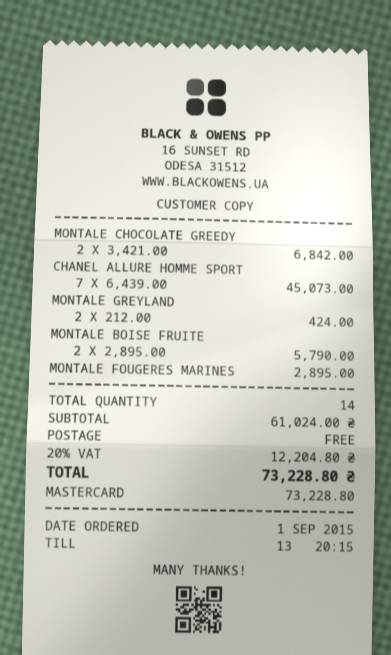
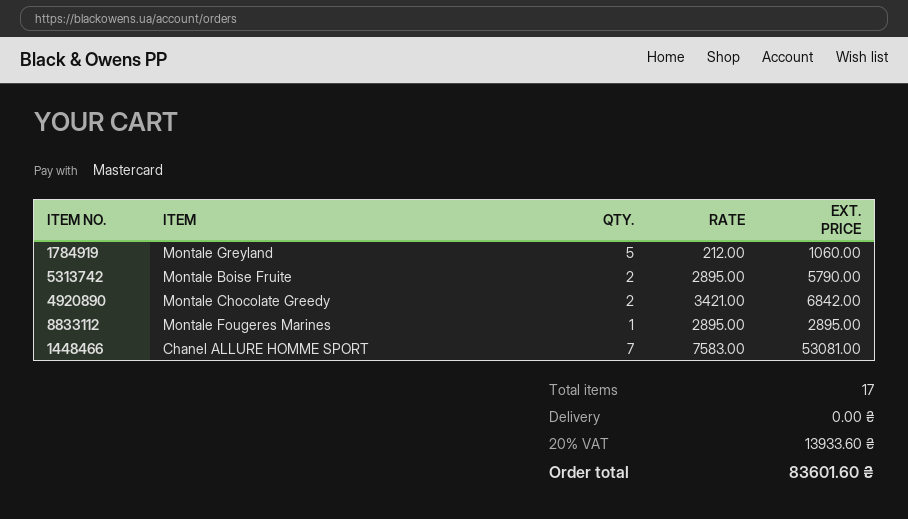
CHANEL ALLURE HOMME SPORT: 7 x 6439.00 = 45073.00 -> 7 x 7583.00 = 53081.00
MONTALE GREYLAND: 2 x 212.00 = 424.00 -> 5 x 212.00 = 1060.00
total quantity: 14 -> 17
tax: 20% = 12204.80 -> 20% = 13933.60
total: 73228.80 -> 83601.60

